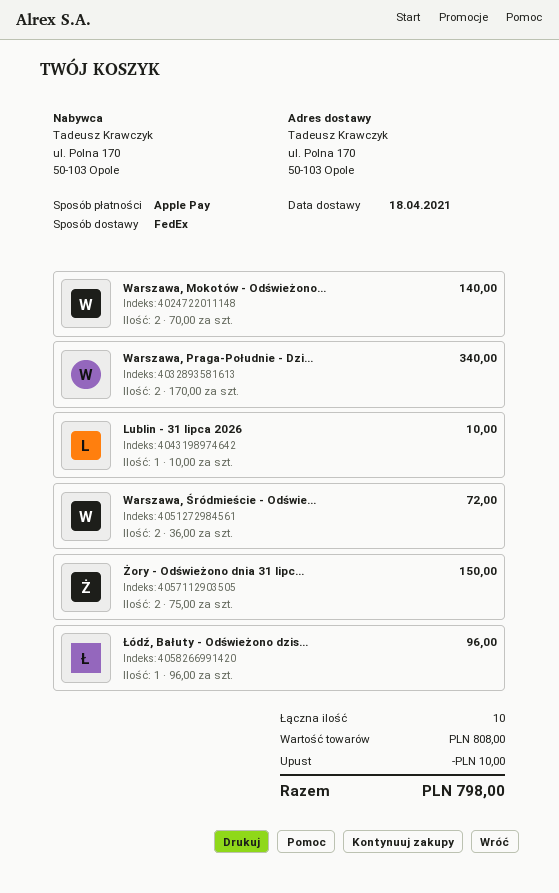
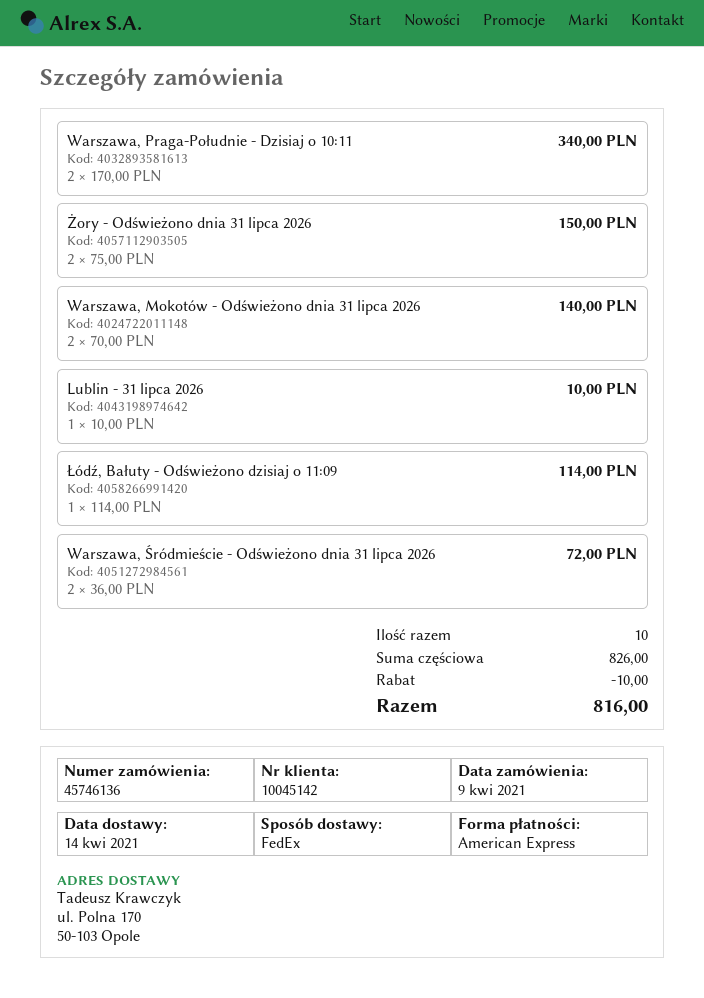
delivery date: 2021-04-18 -> 2021-04-14
payment method: Apple Pay -> American Express
Łódź, Bałuty - Odświeżono dzis...: 1 x 96.00 = 96.00 -> 1 x 114.00 = 114.00
subtotal: 808.00 -> 826.00
total: 798.00 -> 816.00

